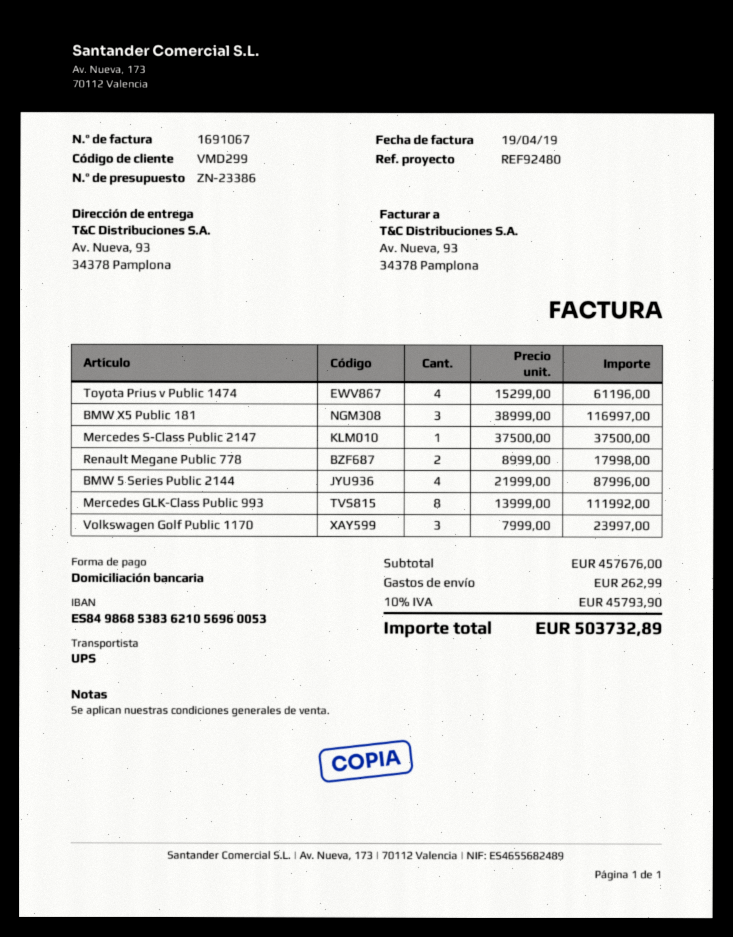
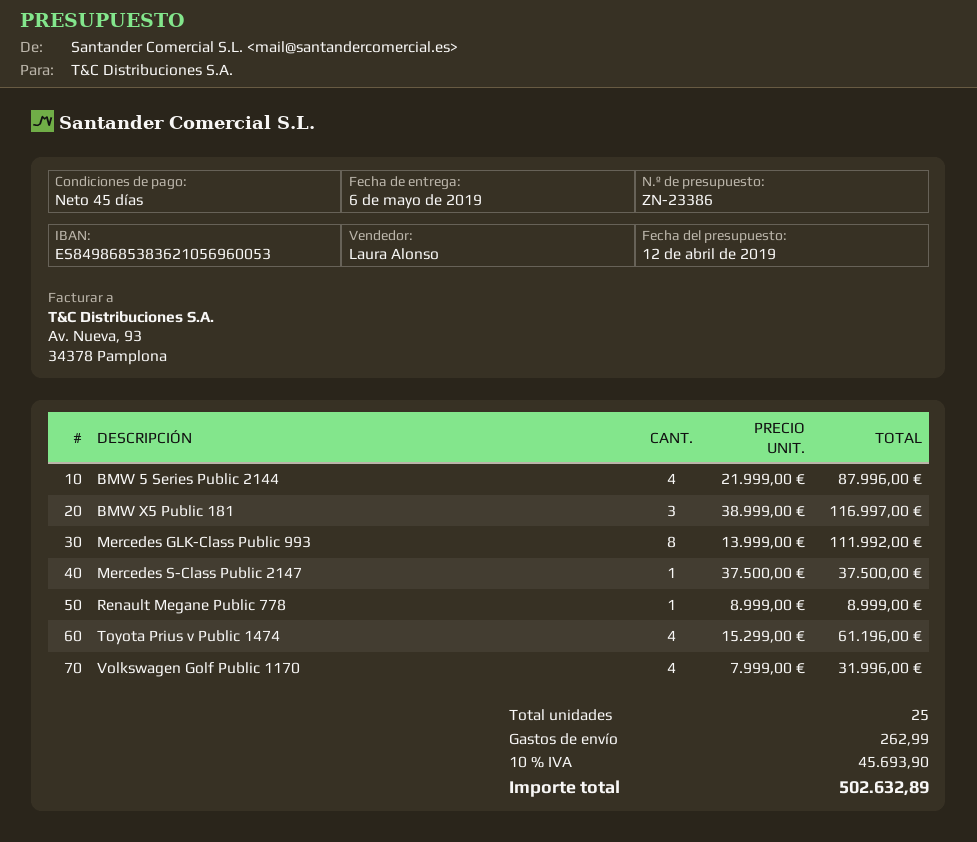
Renault Megane Public 778: 2 x 8999.00 = 17998.00 -> 1 x 8999.00 = 8999.00
Volkswagen Golf Public 1170: 3 x 7999.00 = 23997.00 -> 4 x 7999.00 = 31996.00
tax: 10% = 45793.90 -> 10% = 45693.90
total: 503732.89 -> 502632.89

